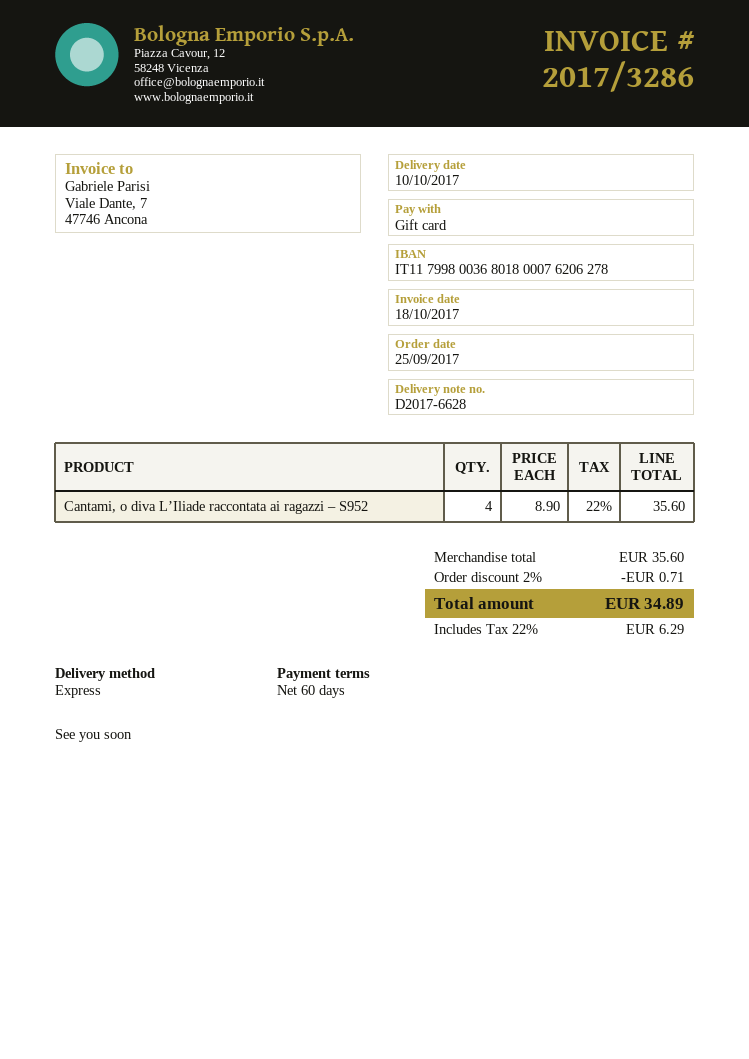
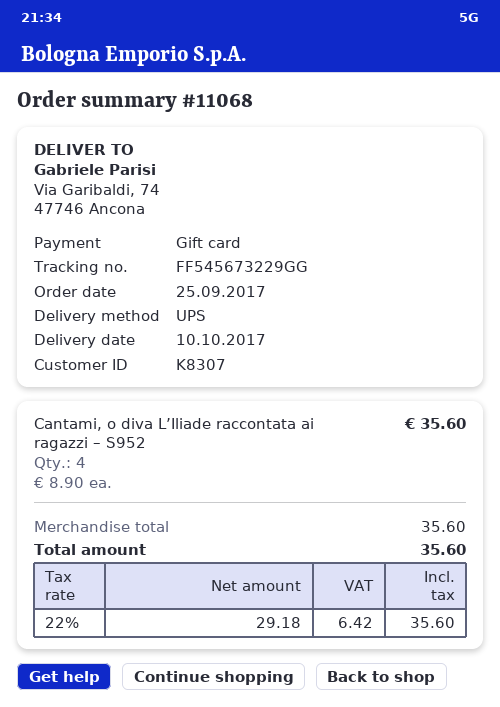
shipping method: express -> UPS
discount: 2% = 0.71 -> none
tax: 22% = 6.29 -> 22% = 6.42
total: 34.89 -> 35.60

